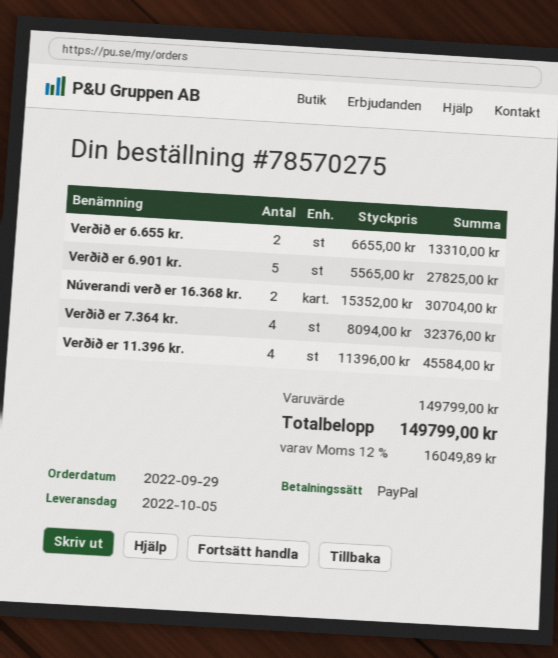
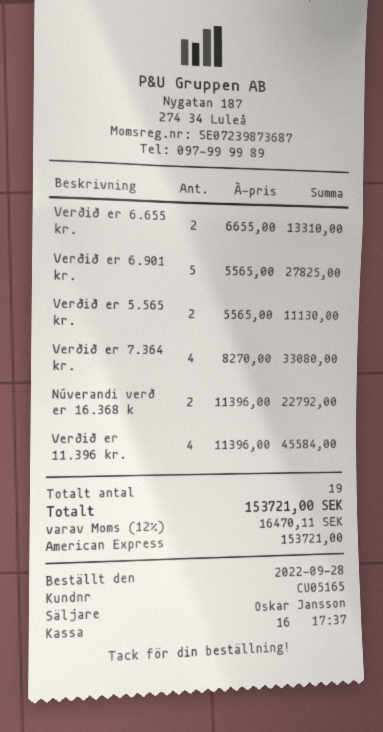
order date: 2022-09-29 -> 2022-09-28
payment method: PayPal -> American Express
Núverandi verð er 16.368 kr.: 2 x 15352.00 = 30704.00 -> 2 x 11396.00 = 22792.00
Verðið er 7.364 kr.: 4 x 8094.00 = 32376.00 -> 4 x 8270.00 = 33080.00
Verðið er 5.565 kr.: none -> 2 x 5565.00 = 11130.00
tax: 12% = 16049.89 -> 12% = 16470.11
total: 149799.00 -> 153721.00

